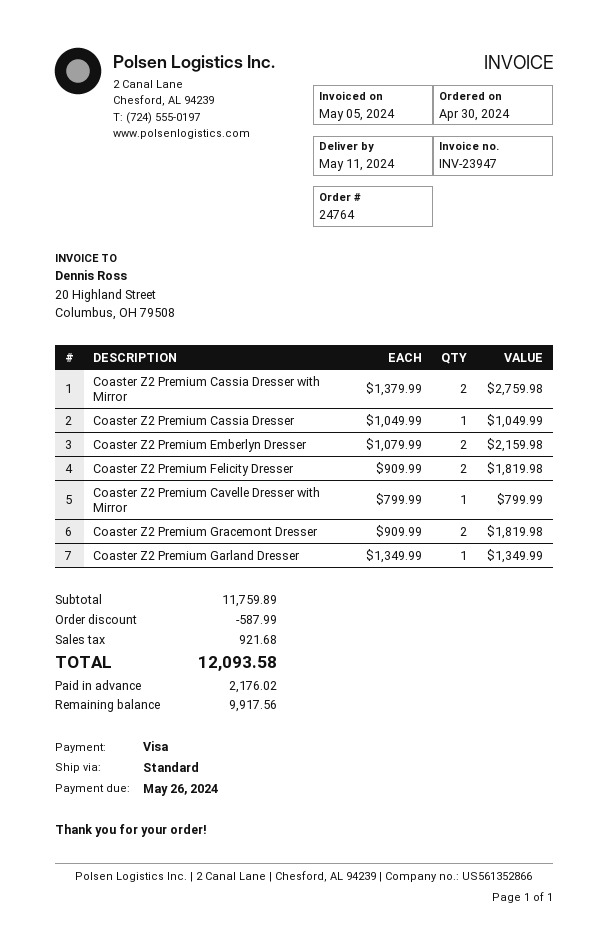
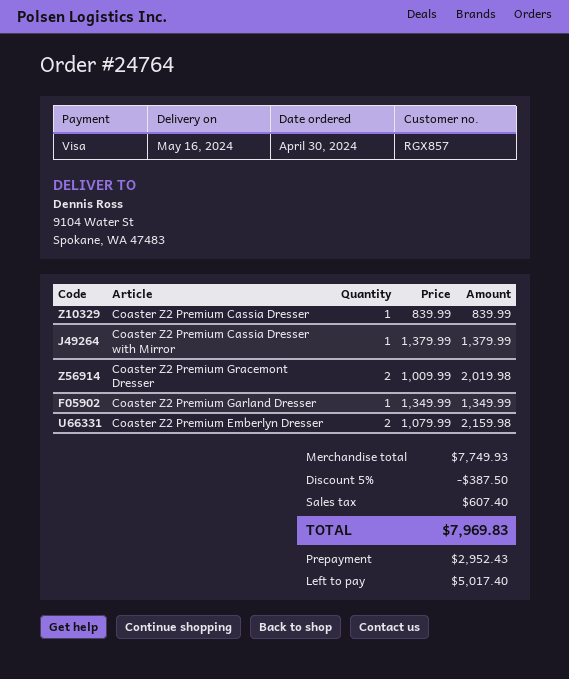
delivery date: 2024-05-11 -> 2024-05-16
Coaster Z2 Premium Cassia Dresser with Mirror: 2 x 1379.99 = 2759.98 -> 1 x 1379.99 = 1379.99
Coaster Z2 Premium Cassia Dresser: 1 x 1049.99 = 1049.99 -> 1 x 839.99 = 839.99
Coaster Z2 Premium Felicity Dresser: 2 x 909.99 = 1819.98 -> none
Coaster Z2 Premium Cavelle Dresser with Mirror: 1 x 799.99 = 799.99 -> none
Coaster Z2 Premium Gracemont Dresser: 2 x 909.99 = 1819.98 -> 2 x 1009.99 = 2019.98
subtotal: 11759.89 -> 7749.93
discount: 587.99 -> 387.50
tax: 921.68 -> 607.40
total: 12093.58 -> 7969.83
deposit: 2176.02 -> 2952.43
balance: 9917.56 -> 5017.40

